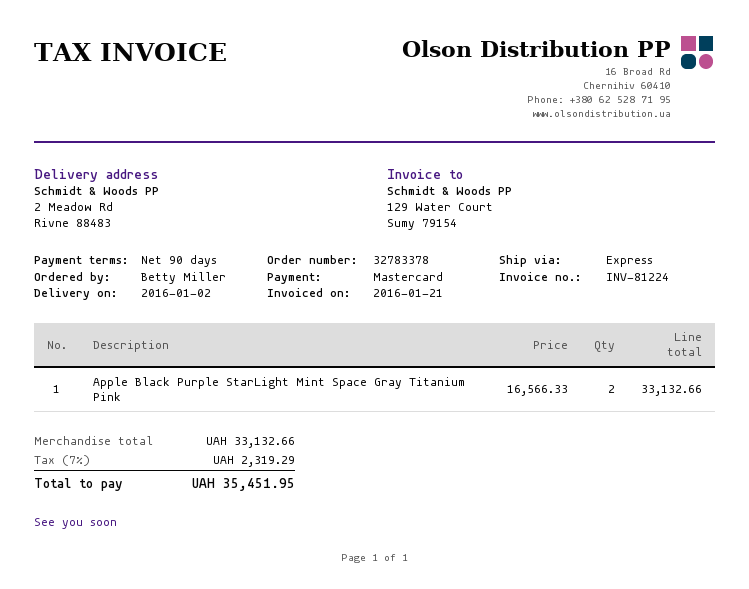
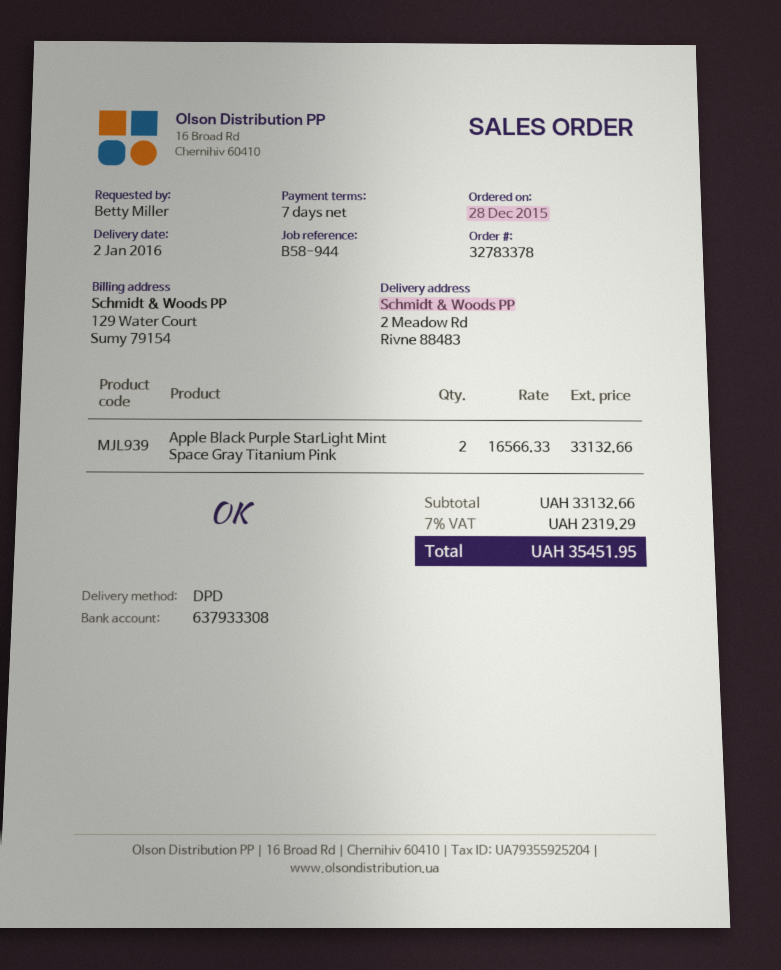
payment terms: 90 days -> 7 days
shipping method: express -> DPD

